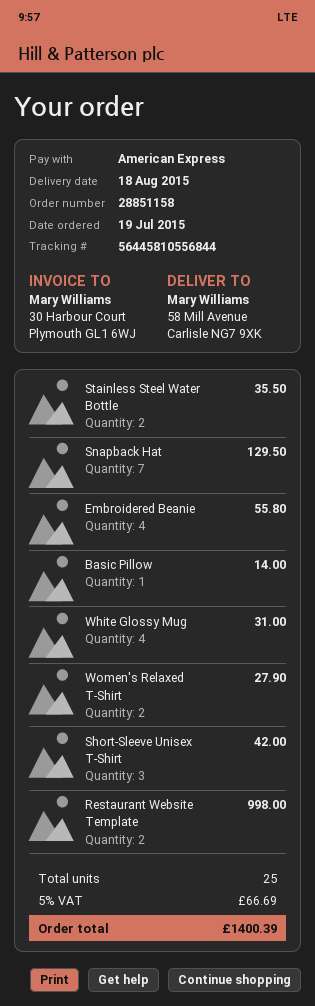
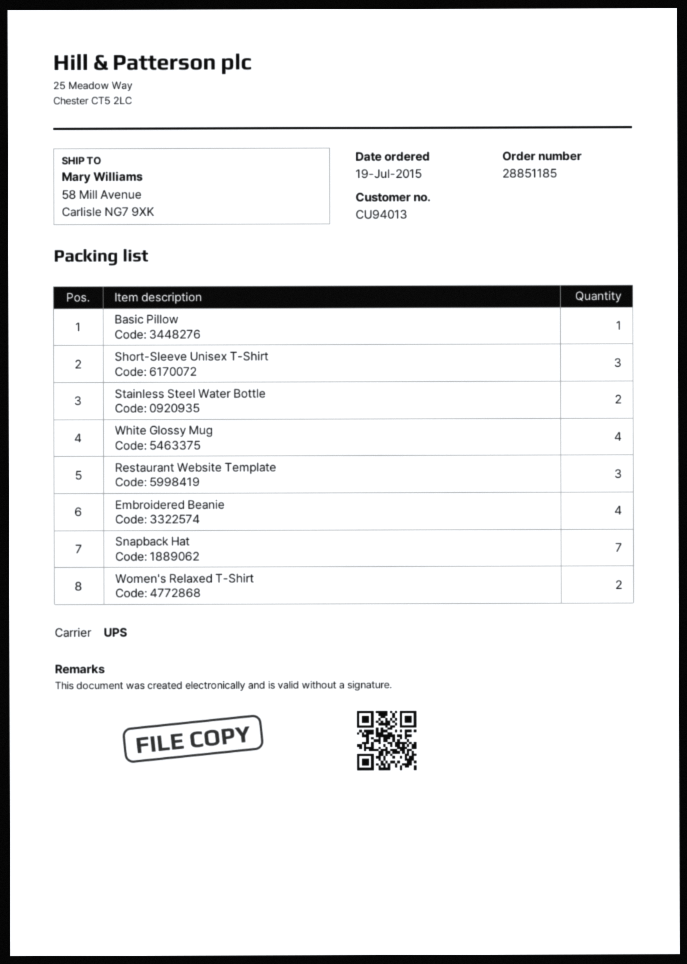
order number: 28851158 -> 28851185
Restaurant Website Template: 2 -> 3

